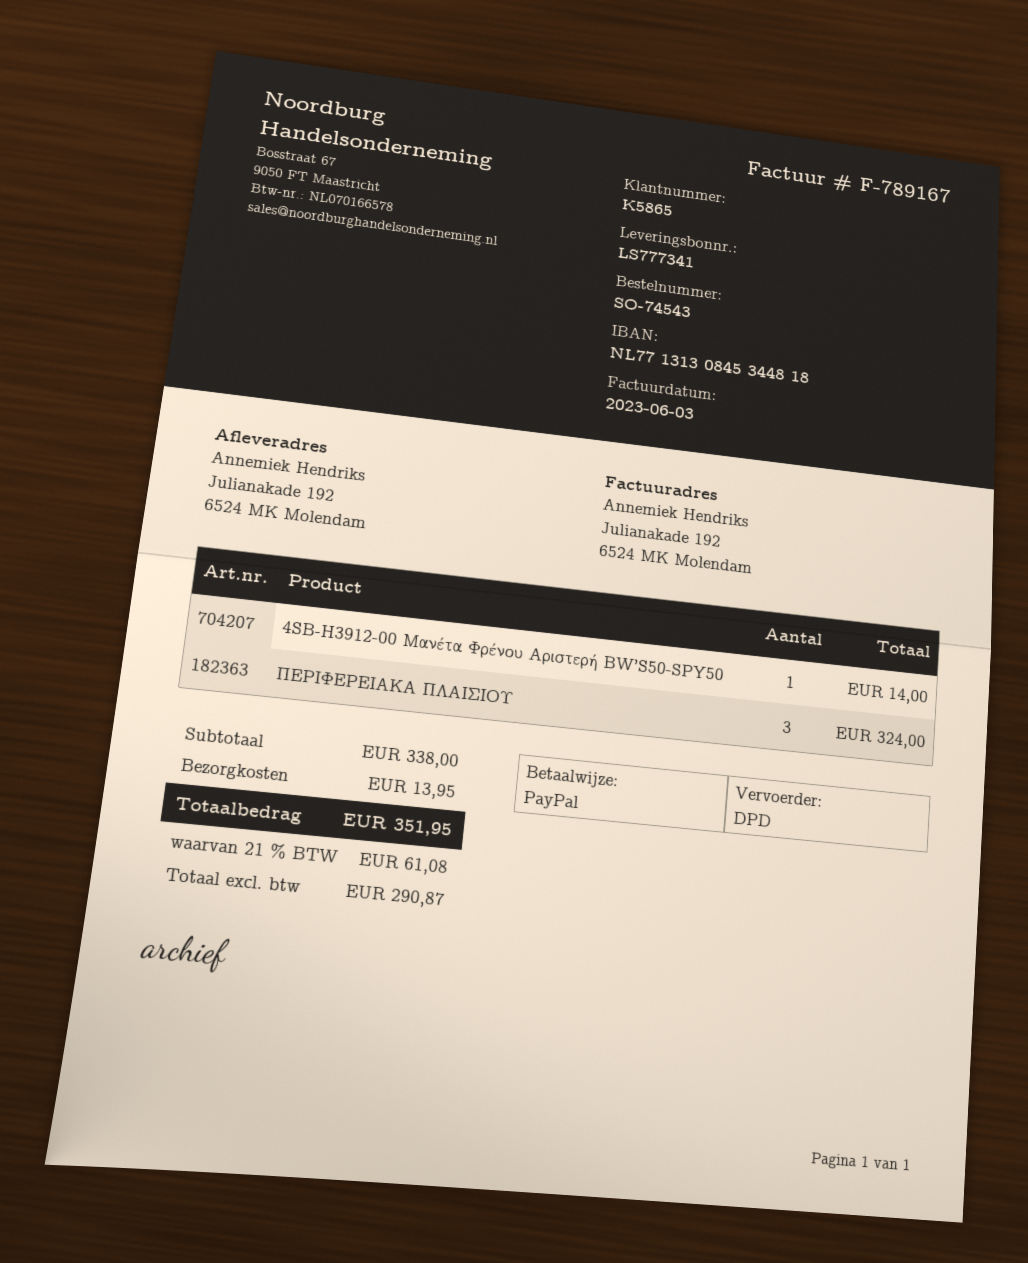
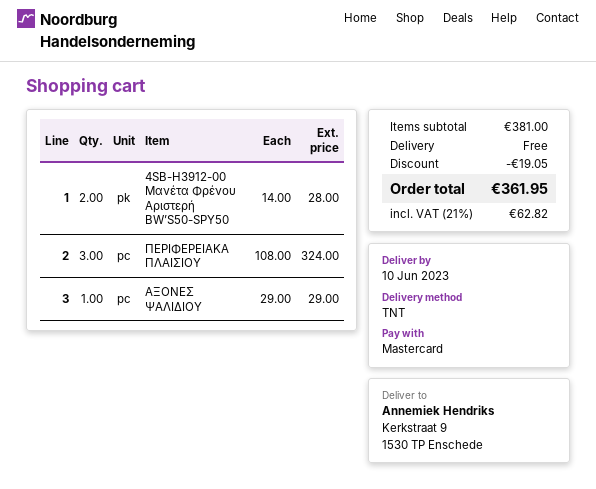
payment method: PayPal -> Mastercard
shipping method: DPD -> TNT
ship to: Julianakade 192, 6524 MK Molendam -> Kerkstraat 9, 1530 TP Enschede
4SB-H3912-00 Μανέτα Φρένου Αριστερή BW’S50-SPY50: 1 for 14.00 -> 2 for 28.00
ΑΞΟΝΕΣ ΨΑΛΙΔΙΟΥ: none -> 1 for 29.00
subtotal: 338.00 -> 381.00
discount: none -> 19.05
shipping: 13.95 -> 0.00
tax: 21% = 61.08 -> 21% = 62.82
total: 351.95 -> 361.95

